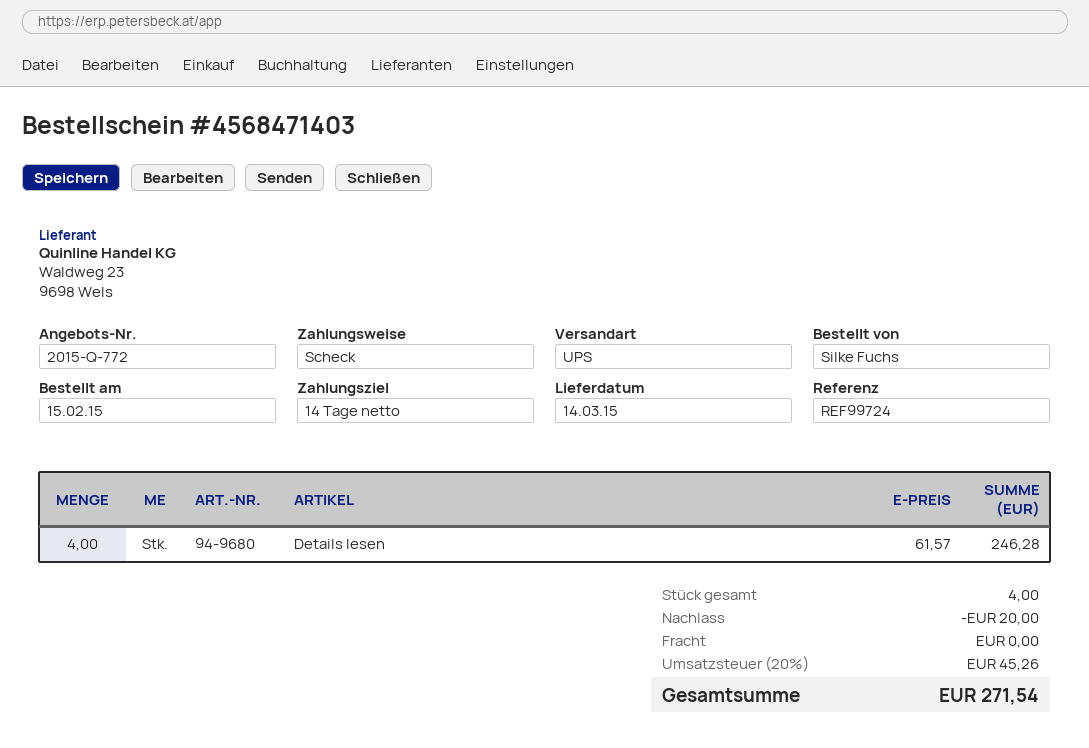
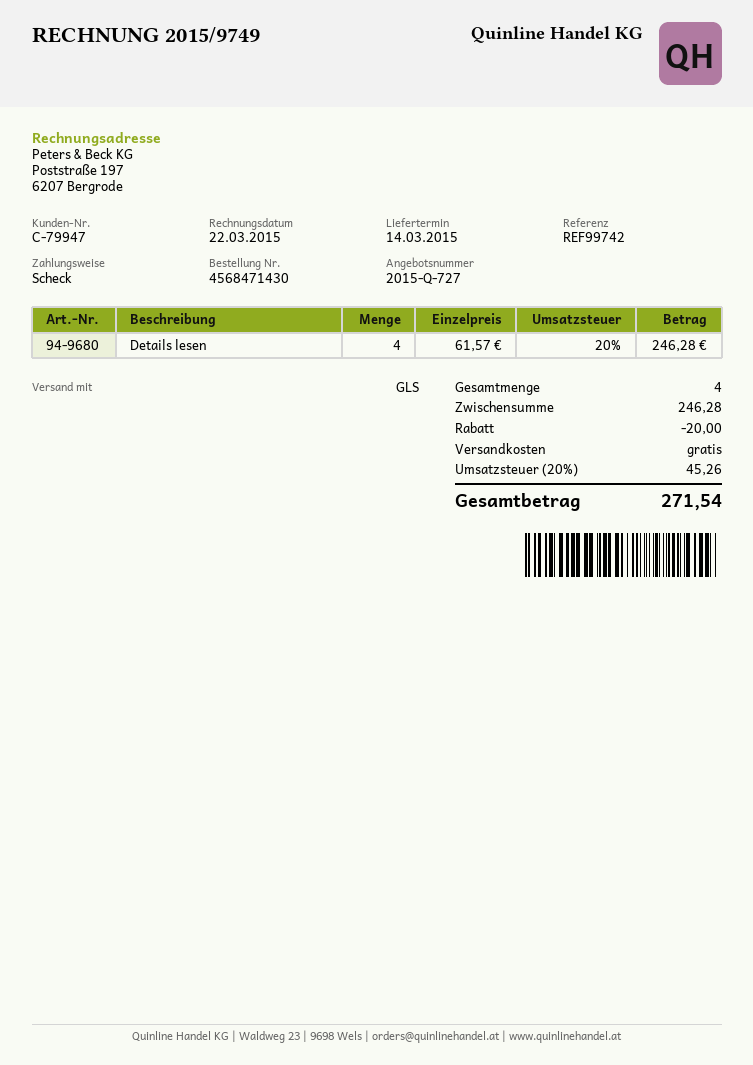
quote number: 2015-Q-772 -> 2015-Q-727
order number: 4568471403 -> 4568471430
reference: REF99724 -> REF99742
shipping method: UPS -> GLS

